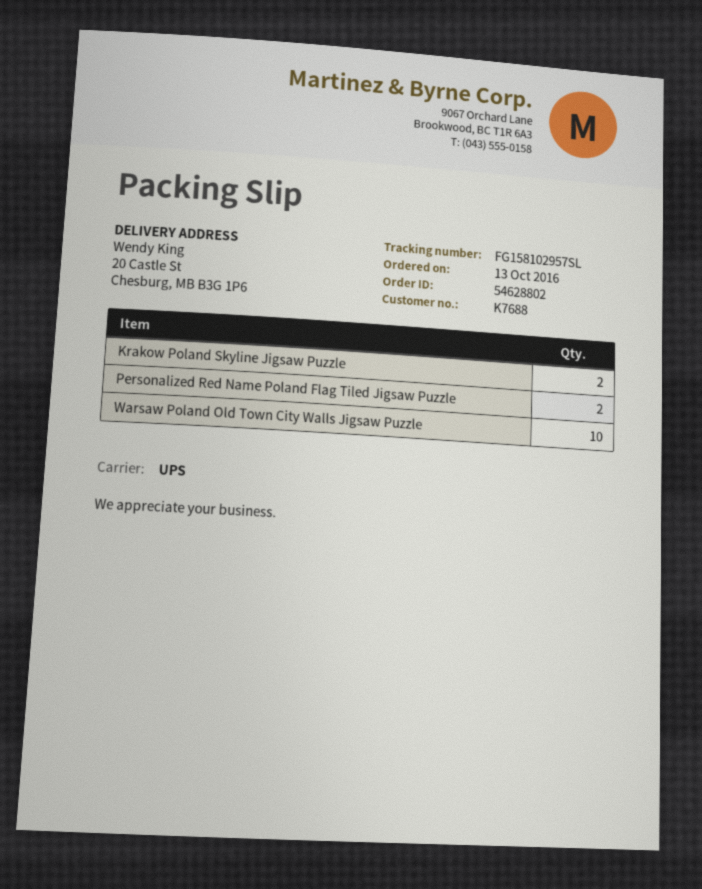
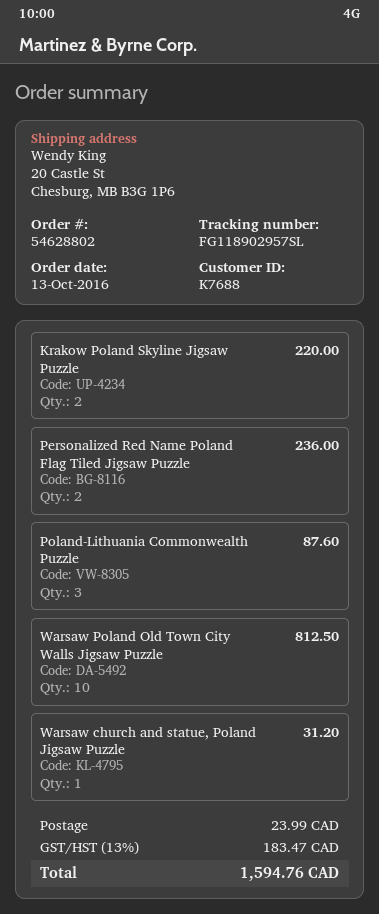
tracking number: FG158102957SL -> FG118902957SL
Poland-Lithuania Commonwealth Puzzle: none -> 3
Warsaw church and statue, Poland Jigsaw Puzzle: none -> 1

